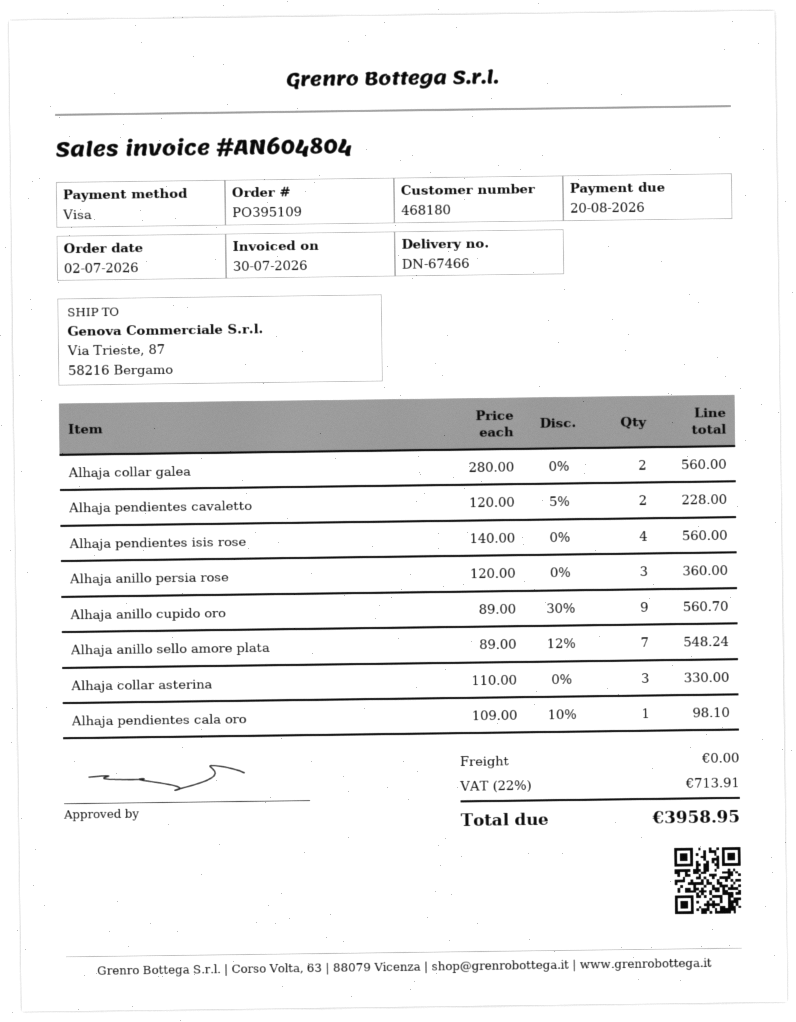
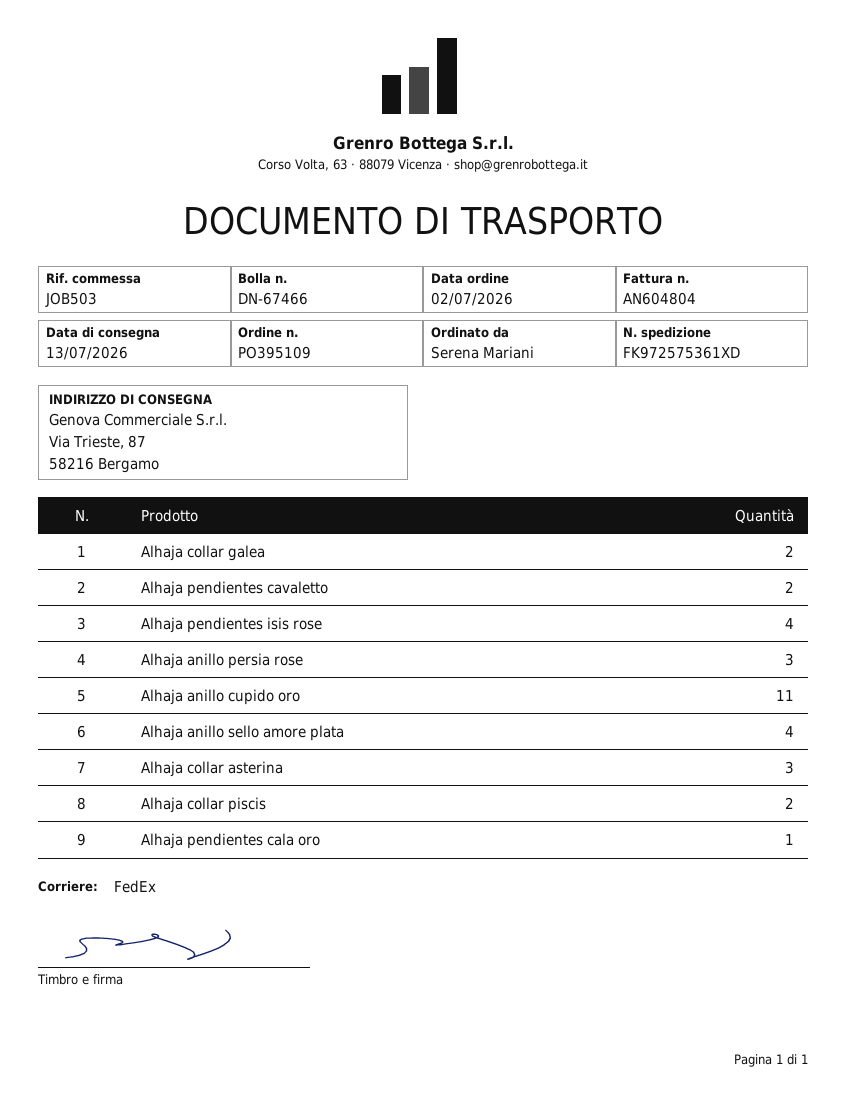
Alhaja anillo cupido oro: 9 -> 11
Alhaja anillo sello amore plata: 7 -> 4
Alhaja collar piscis: none -> 2

